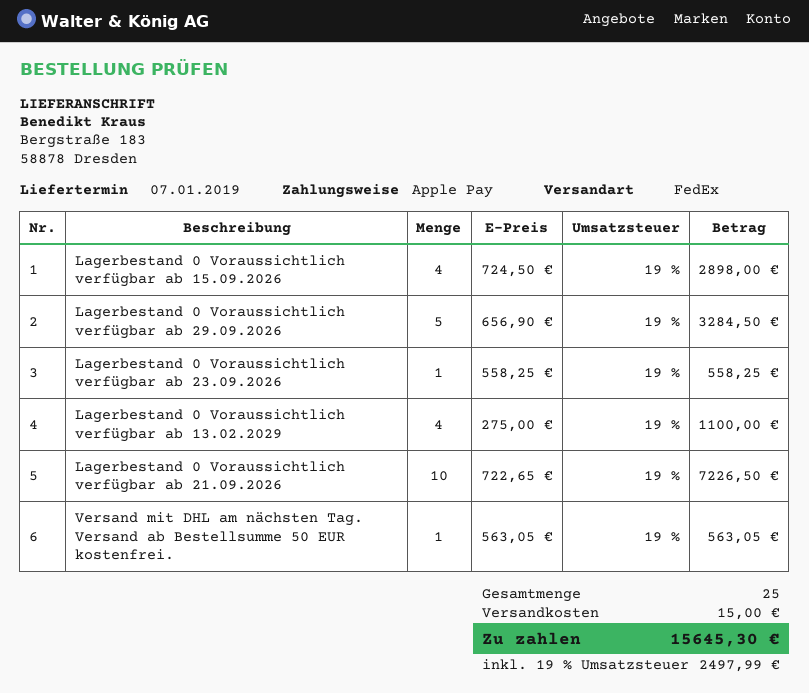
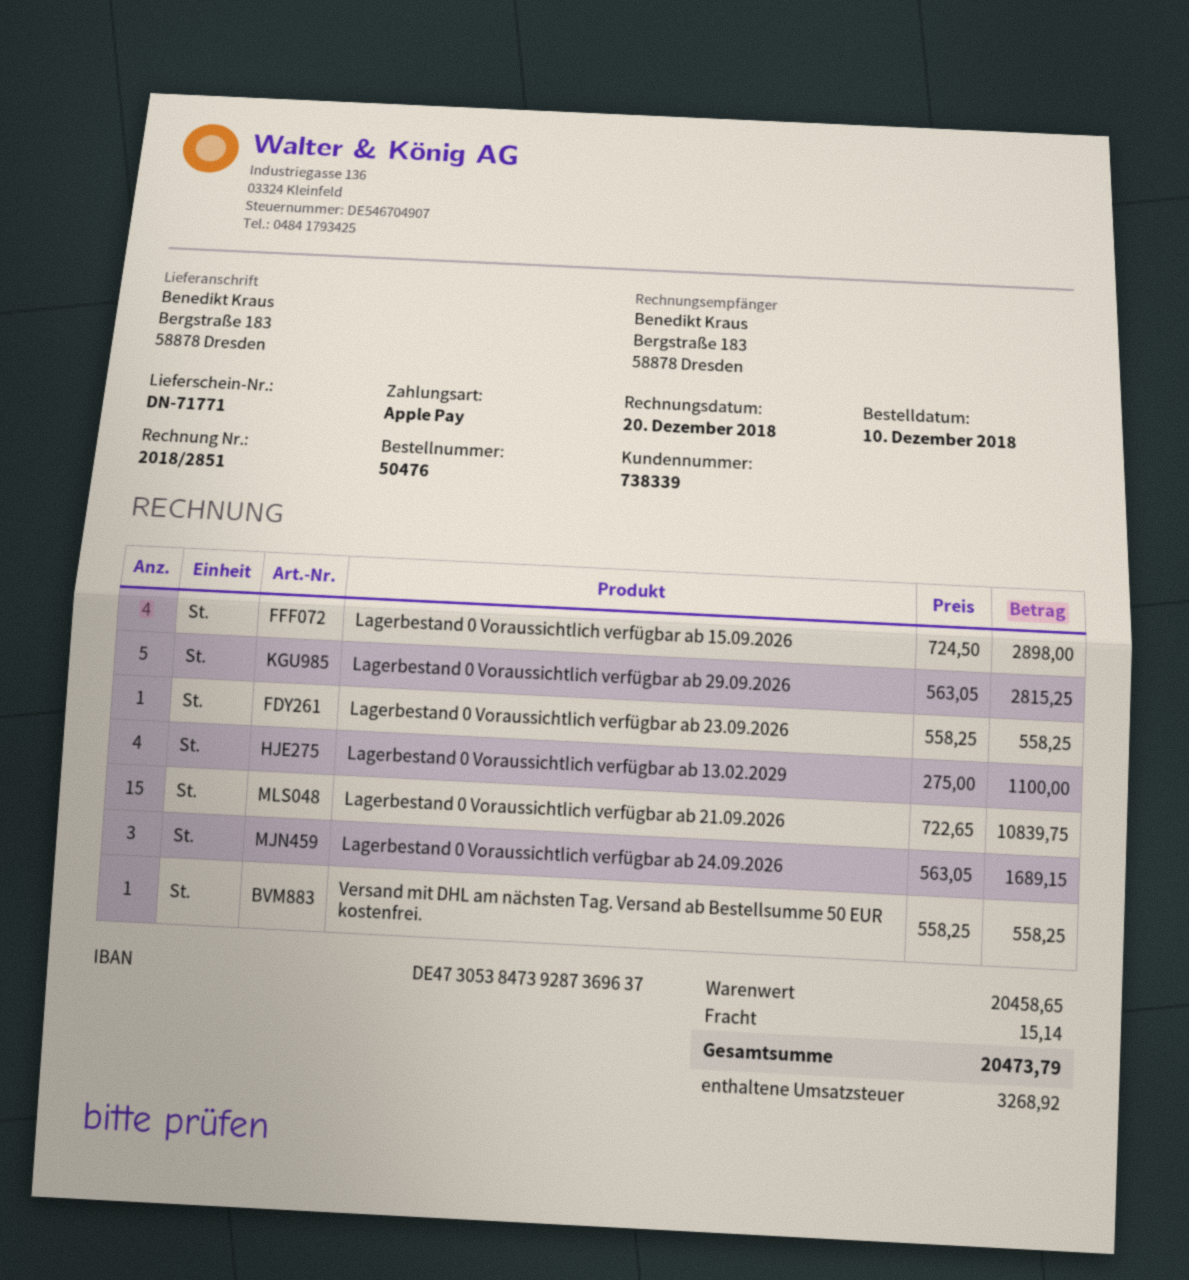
Lagerbestand 0 Voraussichtlich verfügbar ab 29.09.2026: 5 x 656.90 = 3284.50 -> 5 x 563.05 = 2815.25
Lagerbestand 0 Voraussichtlich verfügbar ab 21.09.2026: 10 x 722.65 = 7226.50 -> 15 x 722.65 = 10839.75
Versand mit DHL am nächsten Tag. Versand ab Bestellsumme 50 EUR kostenfrei.: 1 x 563.05 = 563.05 -> 1 x 558.25 = 558.25
Lagerbestand 0 Voraussichtlich verfügbar ab 24.09.2026: none -> 3 x 563.05 = 1689.15
shipping: 15.00 -> 15.14
tax: 2497.99 -> 3268.92
total: 15645.30 -> 20473.79

